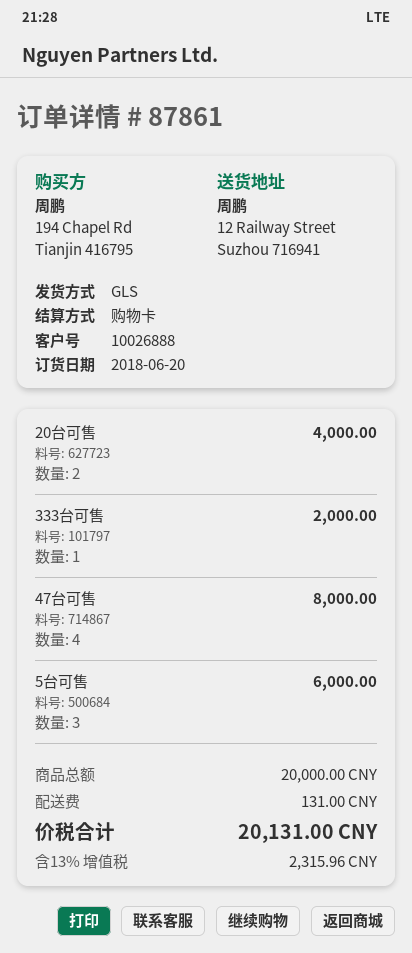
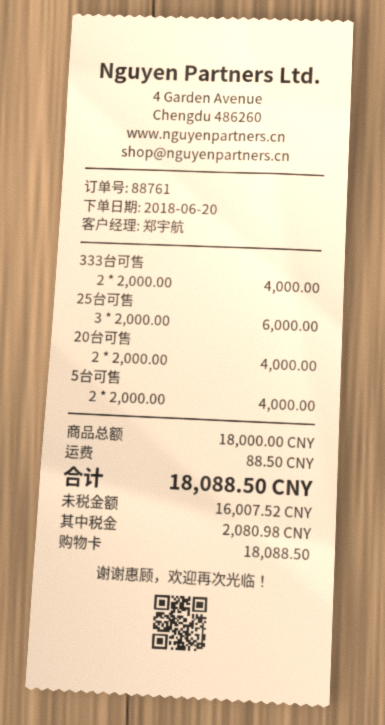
order number: 87861 -> 88761
333台可售: 1 for 2000.00 -> 2 for 4000.00
47台可售: 4 for 8000.00 -> none
5台可售: 3 for 6000.00 -> 2 for 4000.00
25台可售: none -> 3 for 6000.00
subtotal: 20000.00 -> 18000.00
shipping: 131.00 -> 88.50
tax: 2315.96 -> 2080.98
total: 20131.00 -> 18088.50

